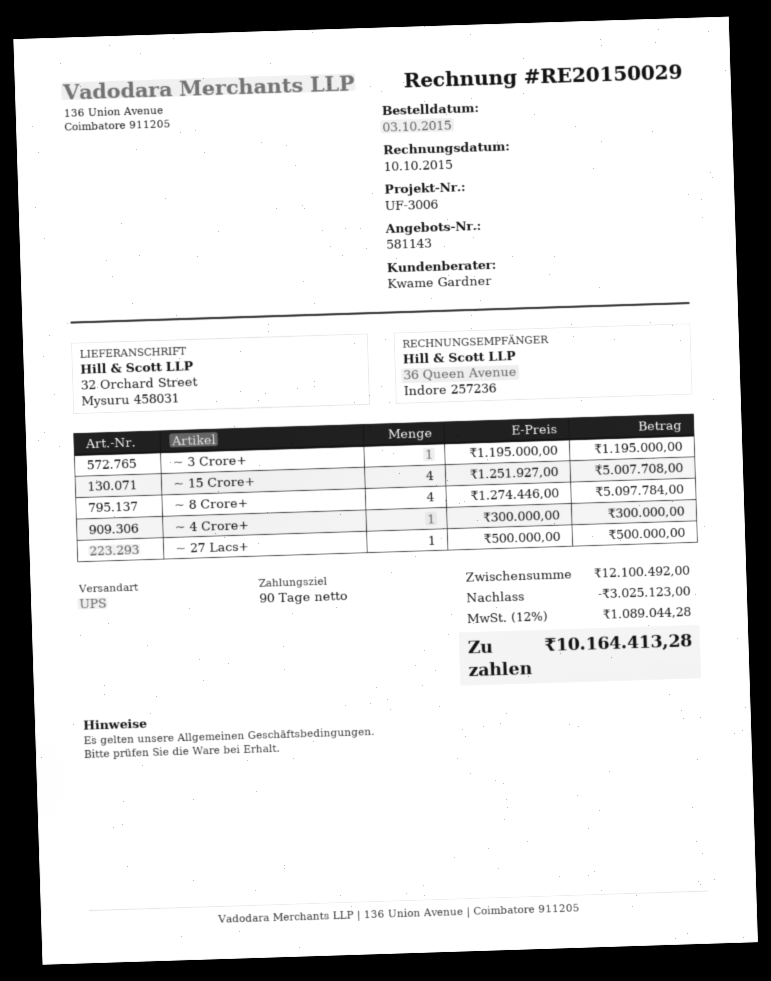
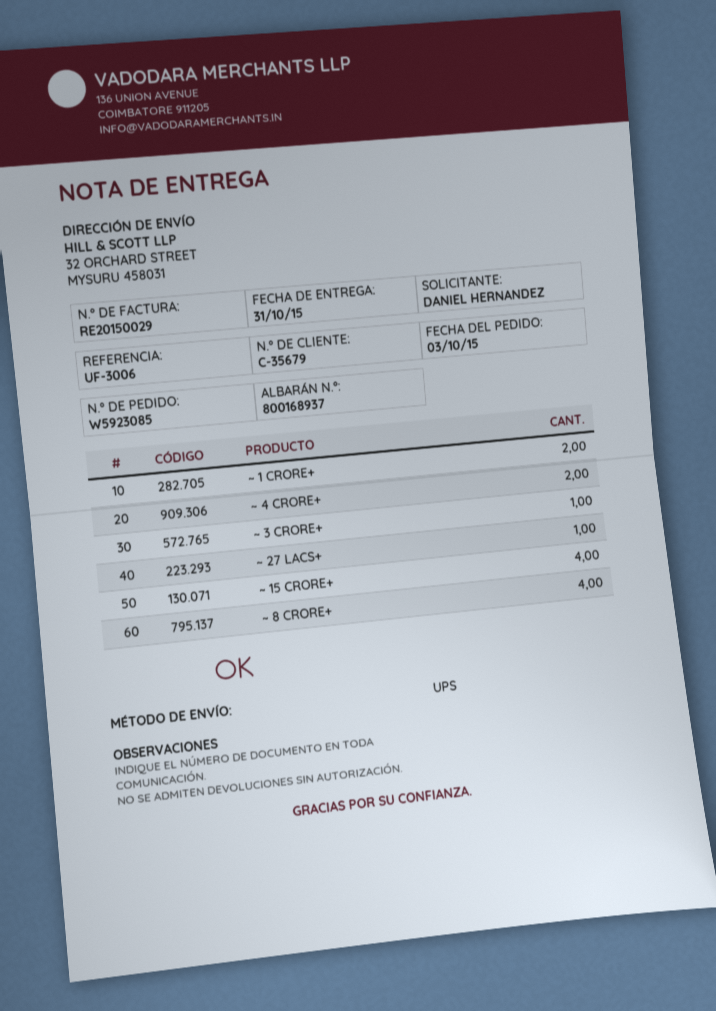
~ 4 Crore+: 1 -> 2
~ 1 CRORE+: none -> 2

